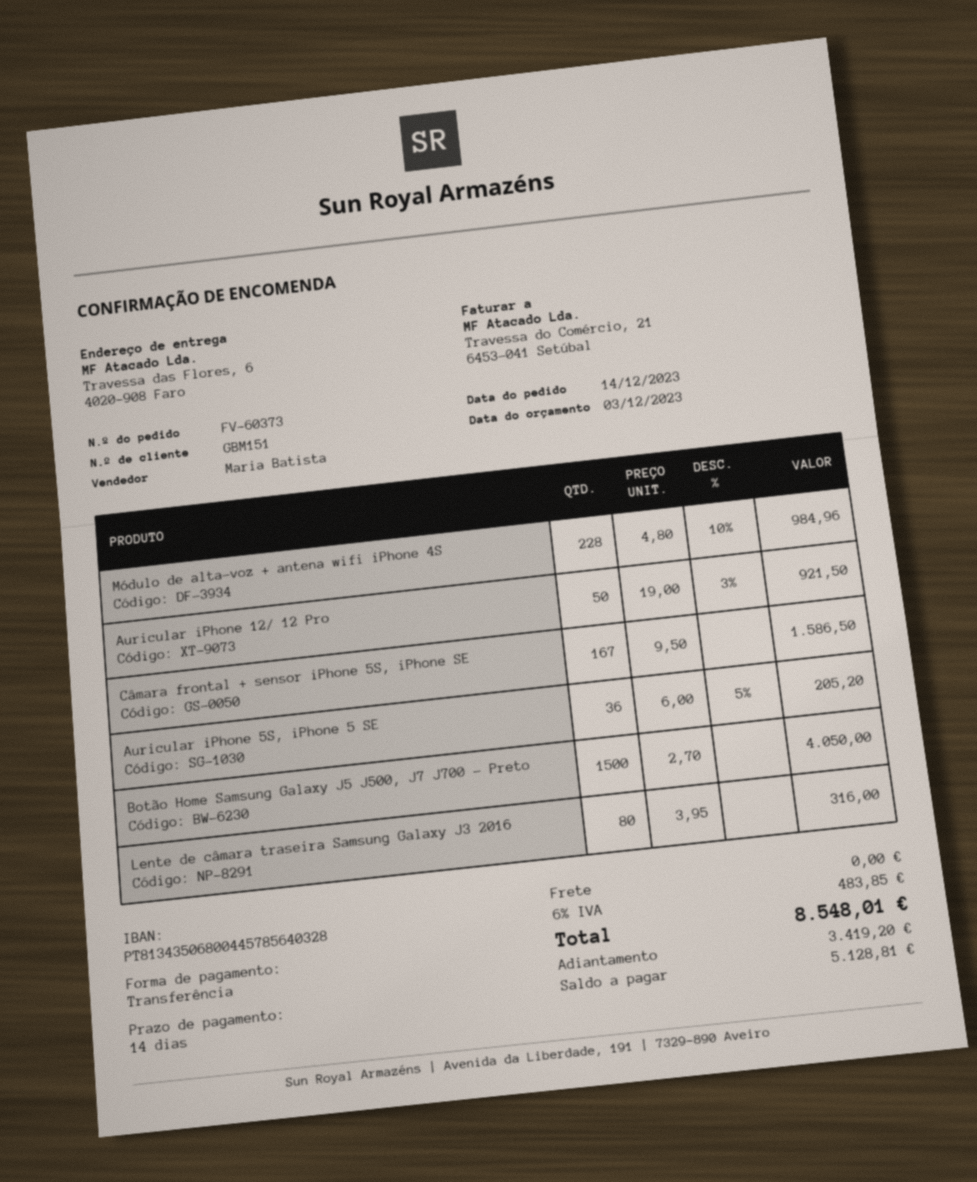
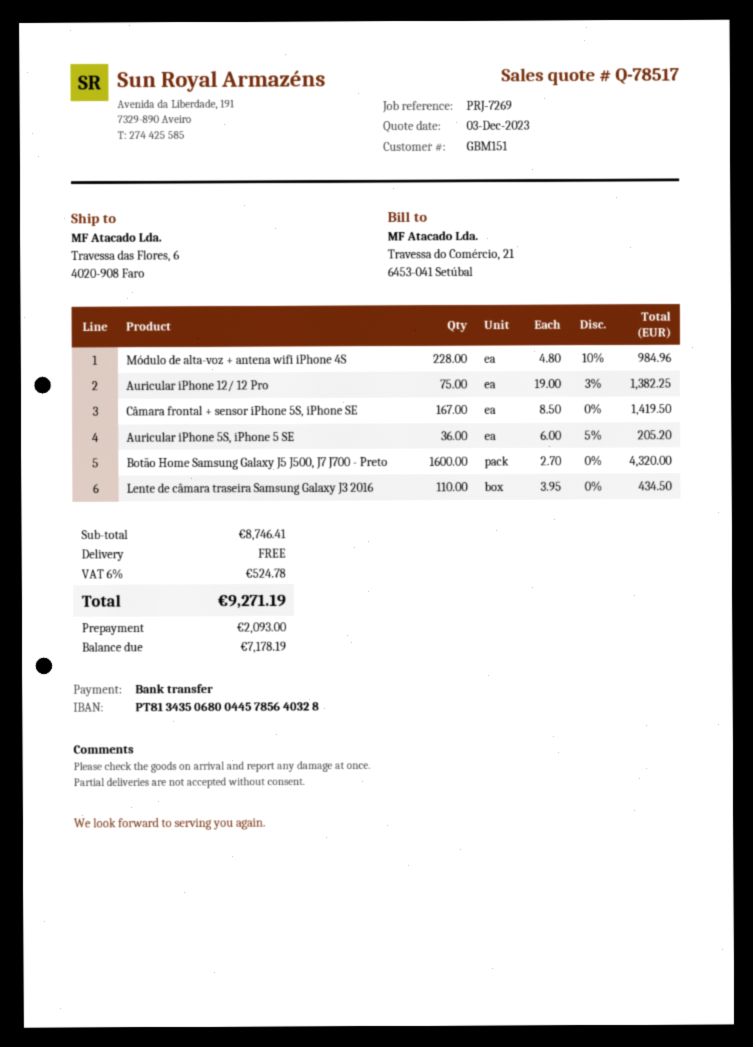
Auricular iPhone 12/ 12 Pro: 50 x 19.00 - 3% = 921.50 -> 75 x 19.00 - 3% = 1382.25
Câmara frontal + sensor iPhone 5S, iPhone SE: 167 x 9.50 = 1586.50 -> 167 x 8.50 = 1419.50
Botão Home Samsung Galaxy J5 J500, J7 J700 - Preto: 1500 x 2.70 = 4050.00 -> 1600 x 2.70 = 4320.00
Lente de câmara traseira Samsung Galaxy J3 2016: 80 x 3.95 = 316.00 -> 110 x 3.95 = 434.50
tax: 6% = 483.85 -> 6% = 524.78
total: 8548.01 -> 9271.19
deposit: 3419.20 -> 2093.00
balance: 5128.81 -> 7178.19

